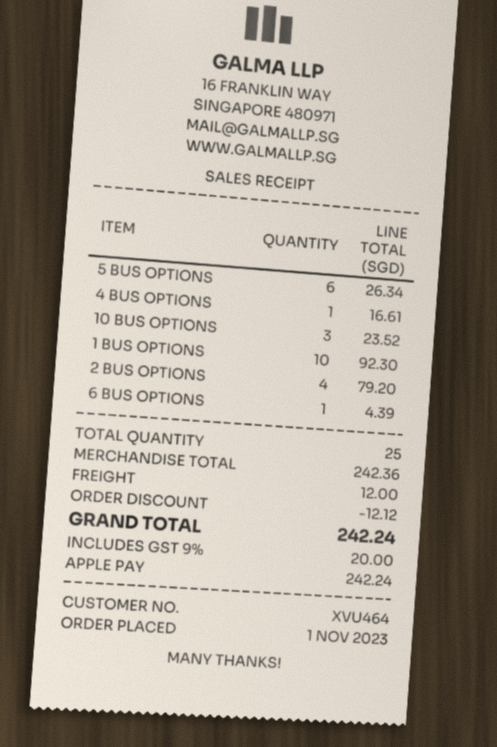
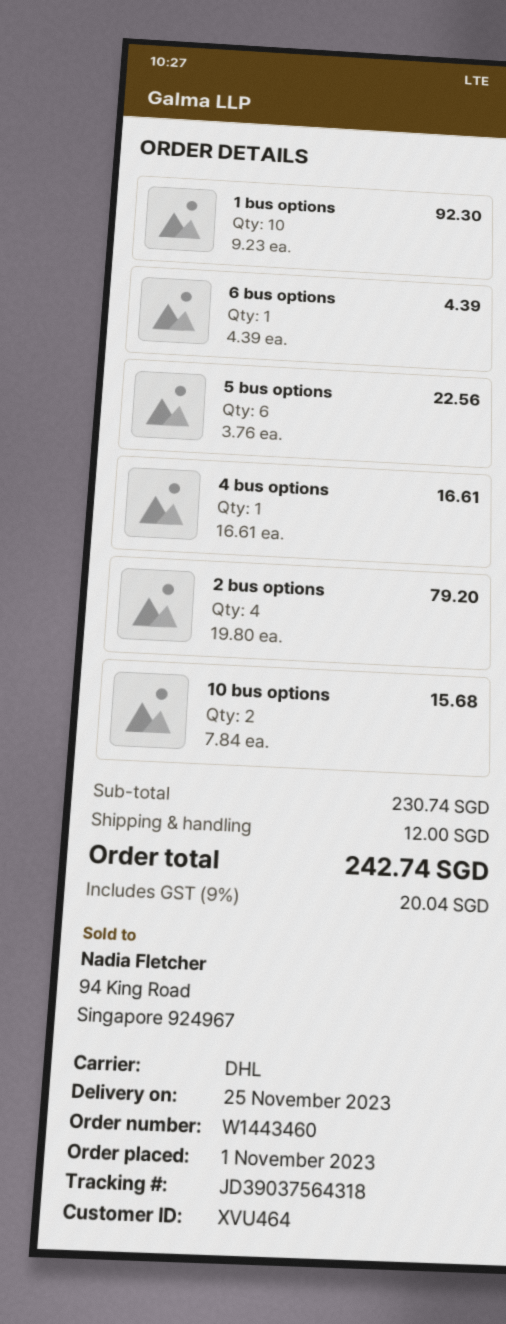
5 BUS OPTIONS: 6 for 26.34 -> 6 for 22.56
10 BUS OPTIONS: 3 for 23.52 -> 2 for 15.68
subtotal: 242.36 -> 230.74
discount: 12.12 -> none
tax: 9% = 20.00 -> 9% = 20.04
total: 242.24 -> 242.74

